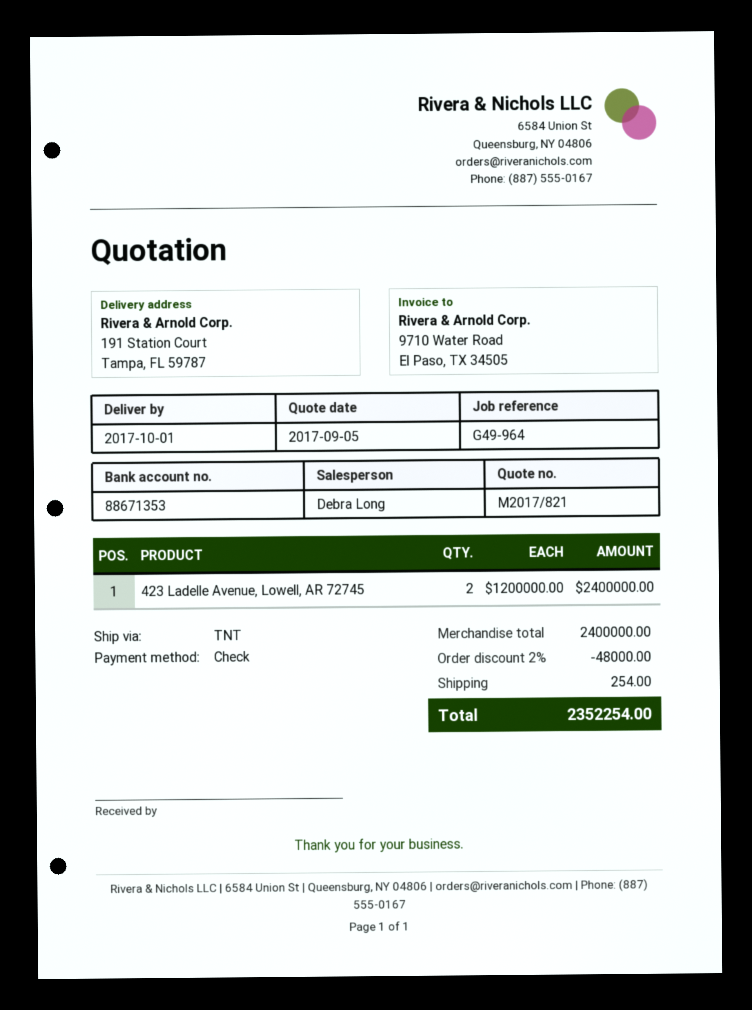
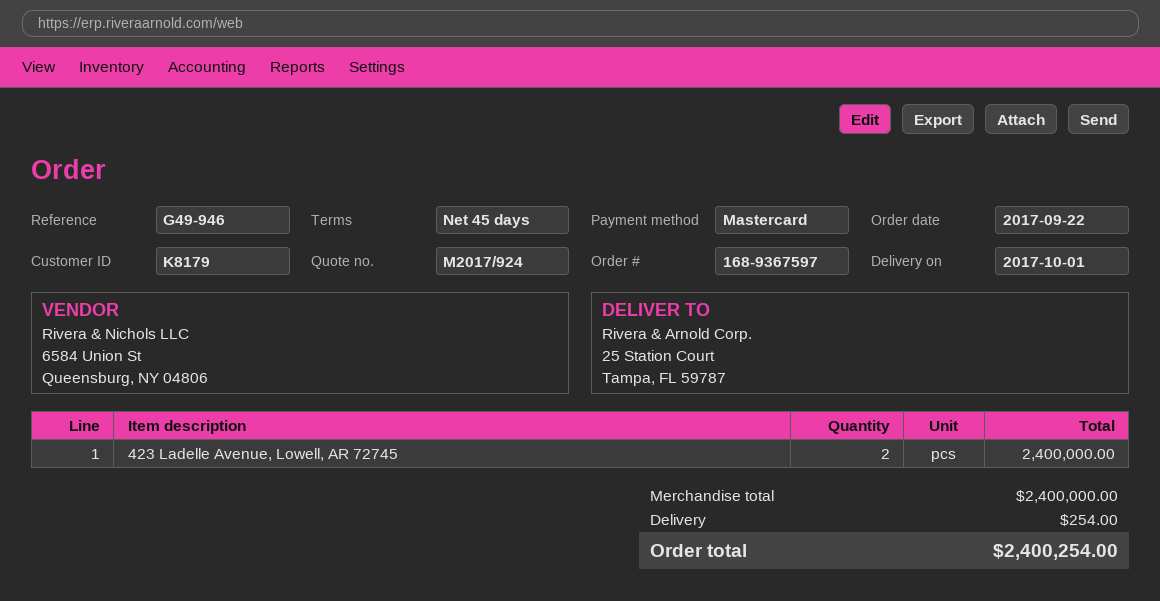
quote number: M2017/821 -> M2017/924
reference: G49-964 -> G49-946
payment method: cheque -> Mastercard
ship to: 191 Station Court, Tampa, FL 59787 -> 25 Station Court, Tampa, FL 59787
discount: 2% = 48000.00 -> none
total: 2352254.00 -> 2400254.00

